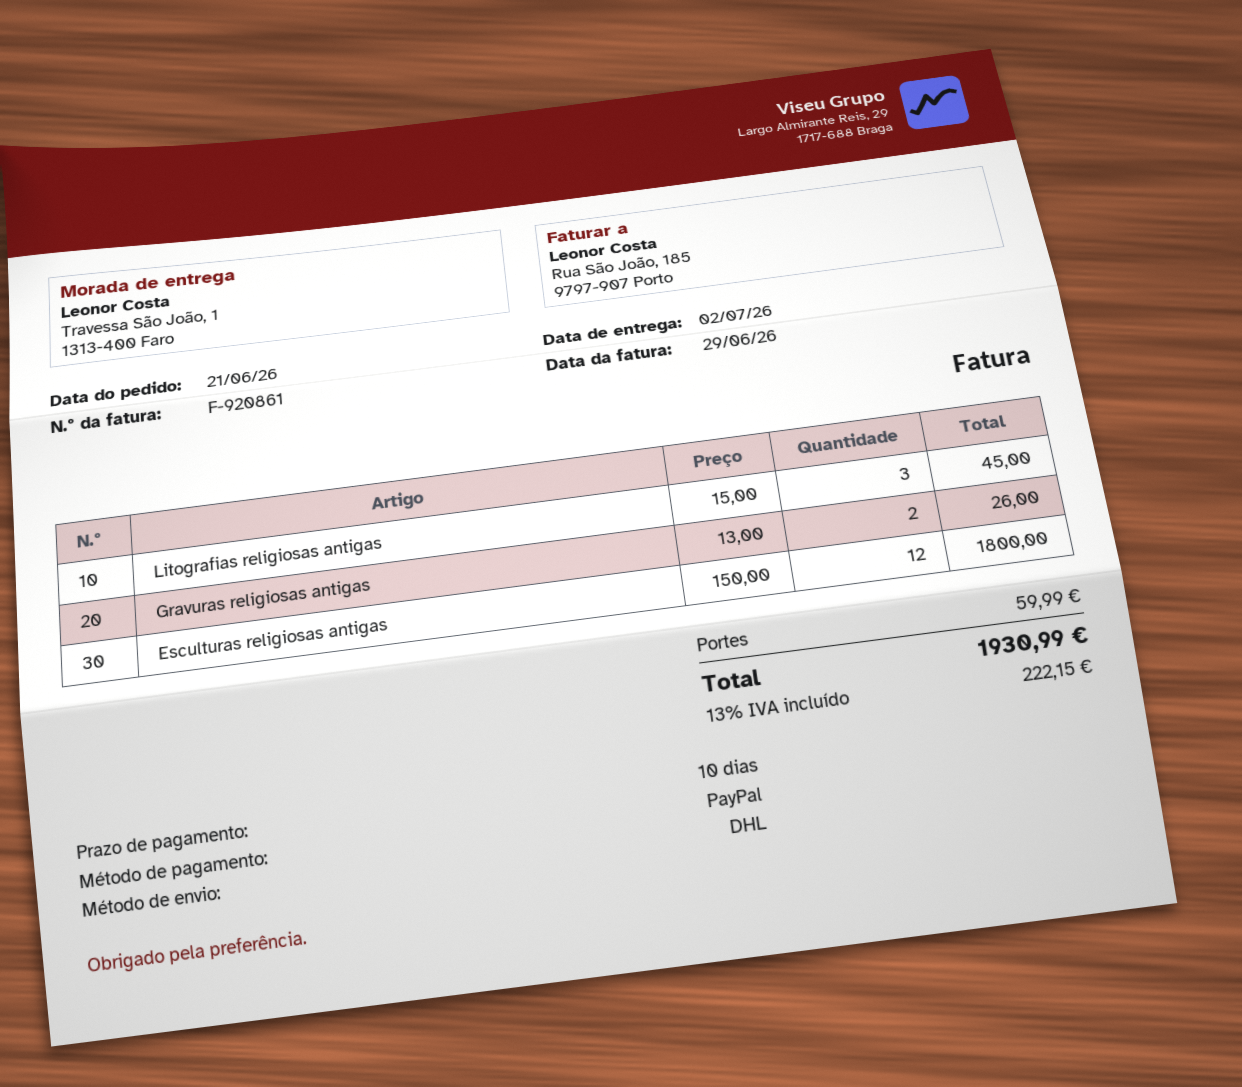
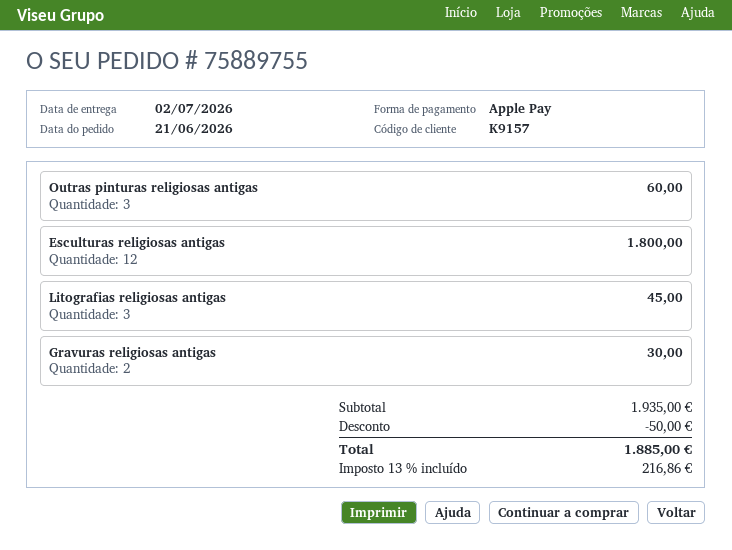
payment method: PayPal -> Apple Pay
Gravuras religiosas antigas: 2 for 26.00 -> 2 for 30.00
Outras pinturas religiosas antigas: none -> 3 for 60.00
discount: none -> 50.00
shipping: 59.99 -> none
tax: 13% = 222.15 -> 13% = 216.86
total: 1930.99 -> 1885.00

